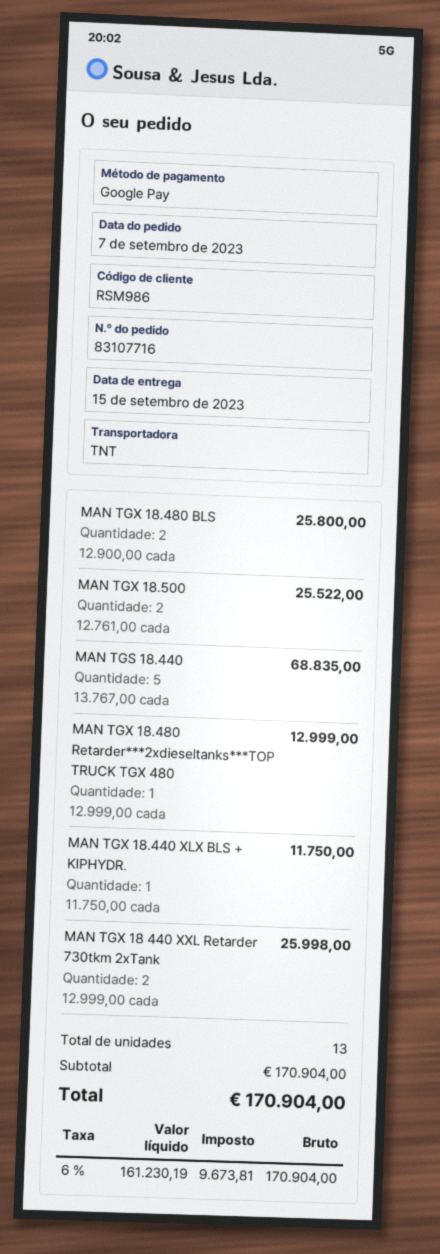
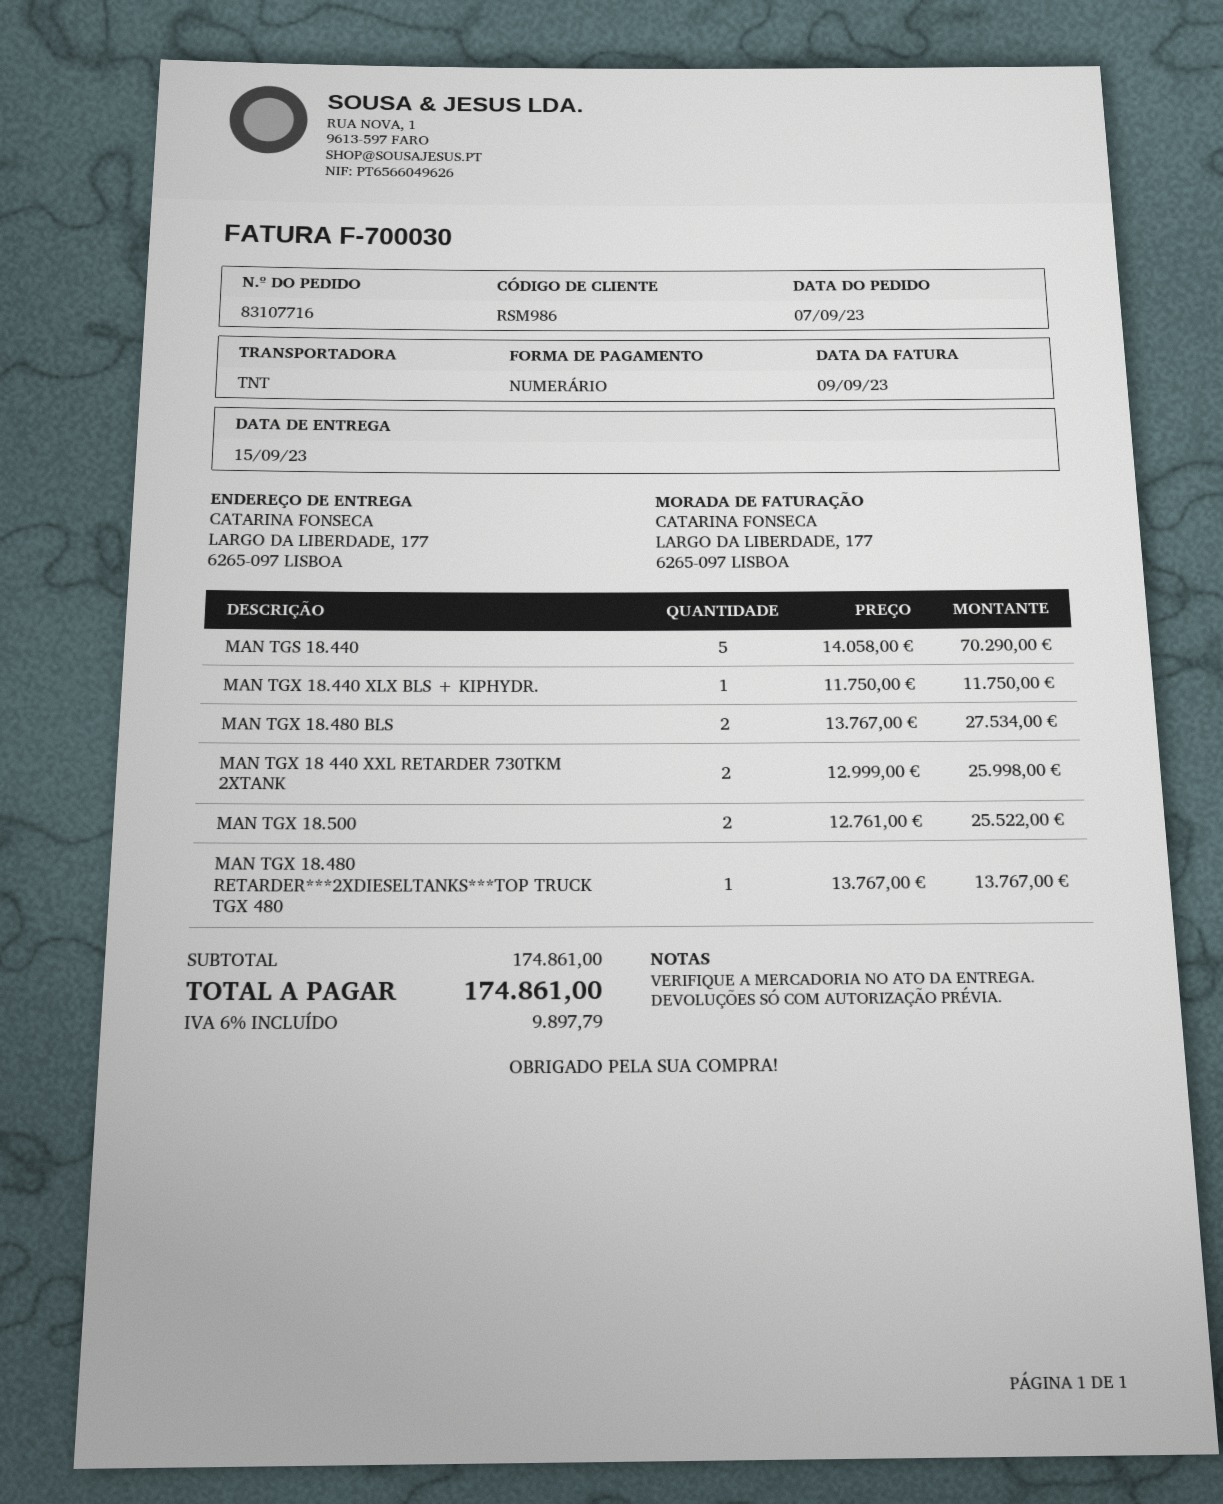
payment method: Google Pay -> cash
MAN TGX 18.480 BLS: 2 x 12900.00 = 25800.00 -> 2 x 13767.00 = 27534.00
MAN TGS 18.440: 5 x 13767.00 = 68835.00 -> 5 x 14058.00 = 70290.00
MAN TGX 18.480 Retarder***2xdieseltanks***TOP TRUCK TGX 480: 1 x 12999.00 = 12999.00 -> 1 x 13767.00 = 13767.00
subtotal: 170904.00 -> 174861.00
tax: 6% = 9673.81 -> 6% = 9897.79
total: 170904.00 -> 174861.00

